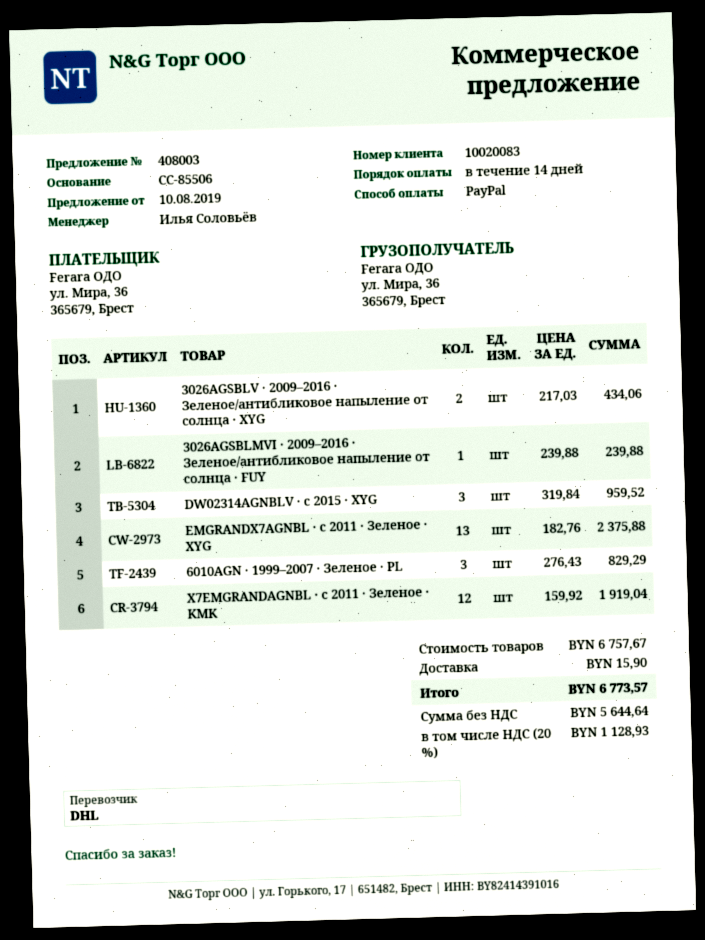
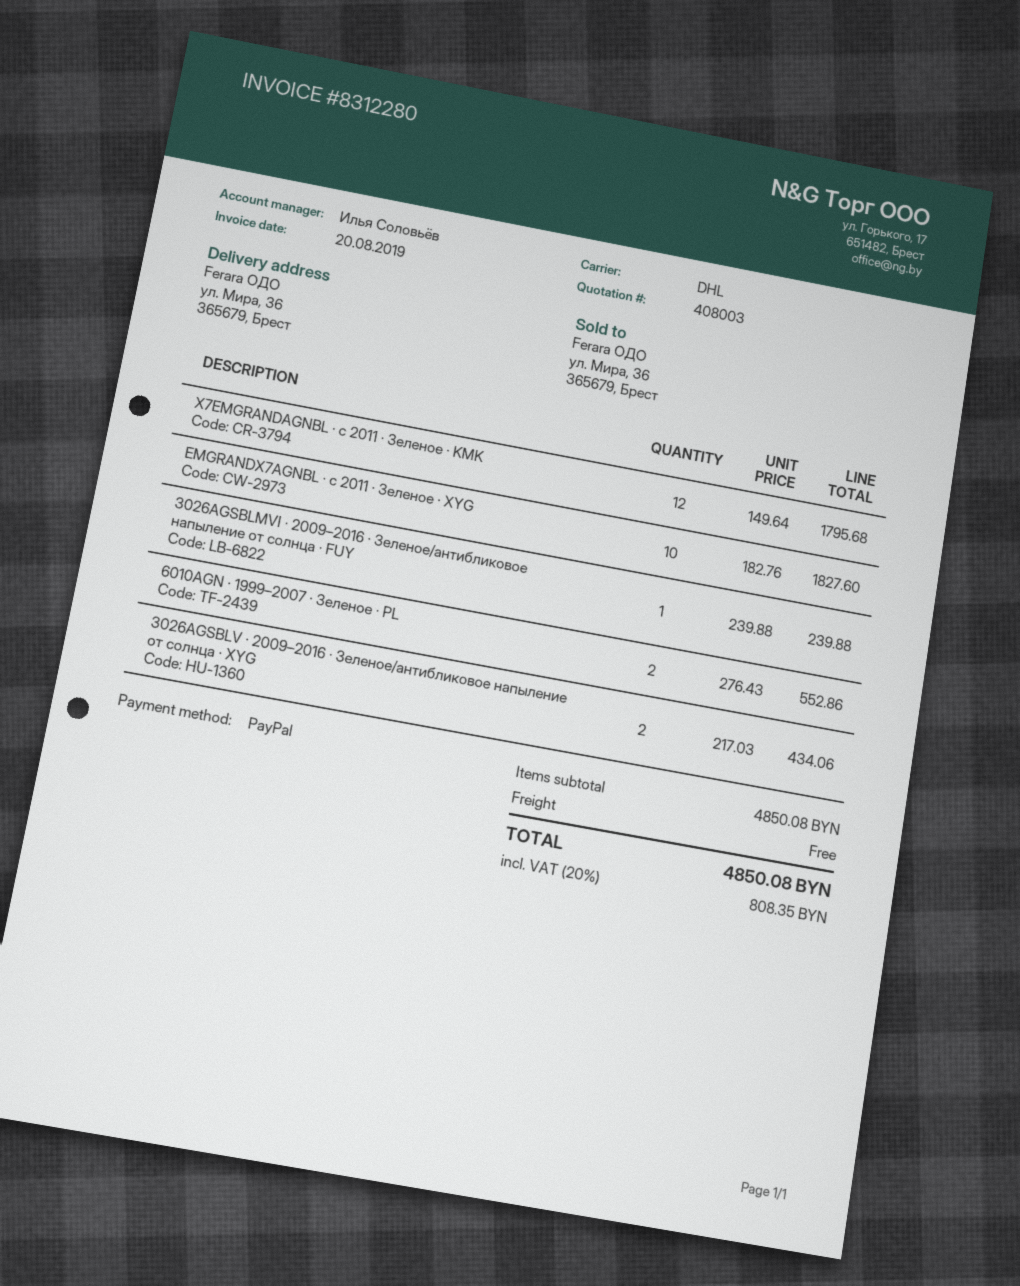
DW02314AGNBLV · с 2015 · XYG: 3 x 319.84 = 959.52 -> none
EMGRANDX7AGNBL · с 2011 · Зеленое · XYG: 13 x 182.76 = 2375.88 -> 10 x 182.76 = 1827.60
6010AGN · 1999–2007 · Зеленое · PL: 3 x 276.43 = 829.29 -> 2 x 276.43 = 552.86
X7EMGRANDAGNBL · с 2011 · Зеленое · KMK: 12 x 159.92 = 1919.04 -> 12 x 149.64 = 1795.68
subtotal: 6757.67 -> 4850.08
shipping: 15.90 -> 0.00
tax: 20% = 1128.93 -> 20% = 808.35
total: 6773.57 -> 4850.08

